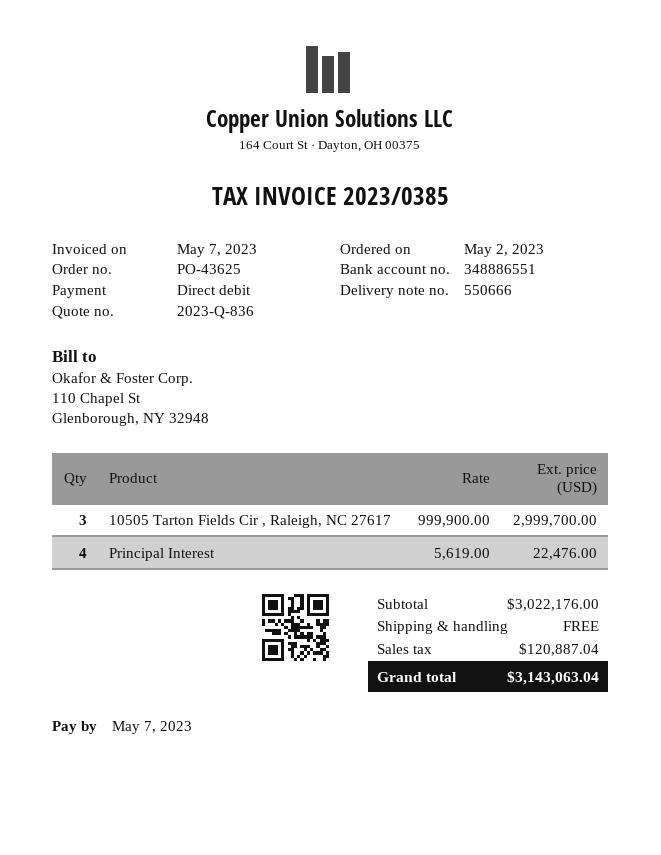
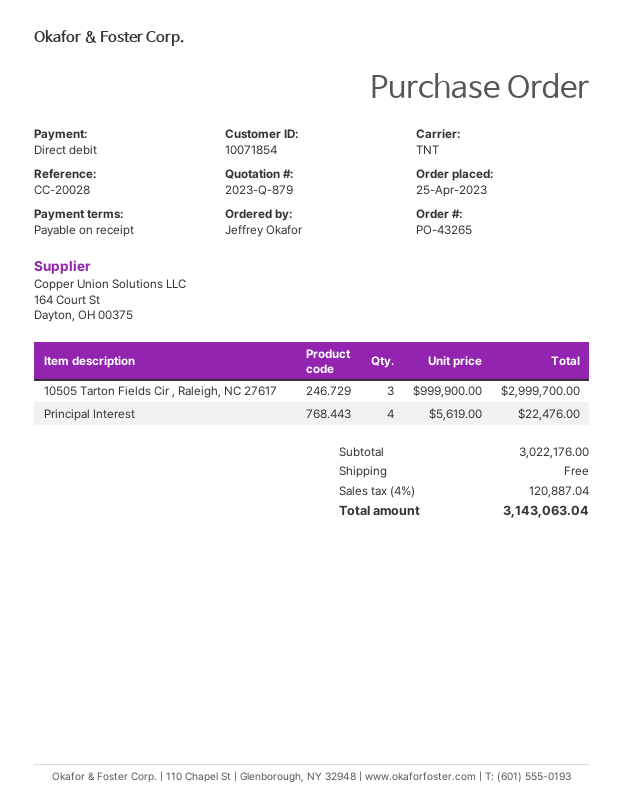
quote number: 2023-Q-836 -> 2023-Q-879
order number: PO-43625 -> PO-43265
order date: 2023-05-02 -> 2023-04-25

